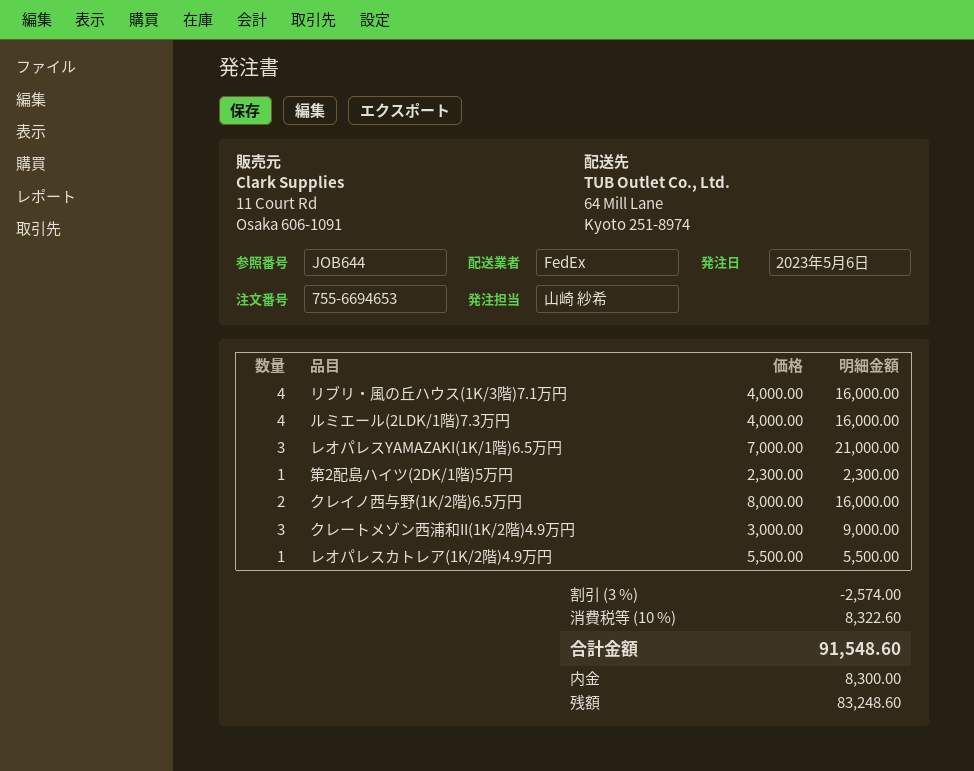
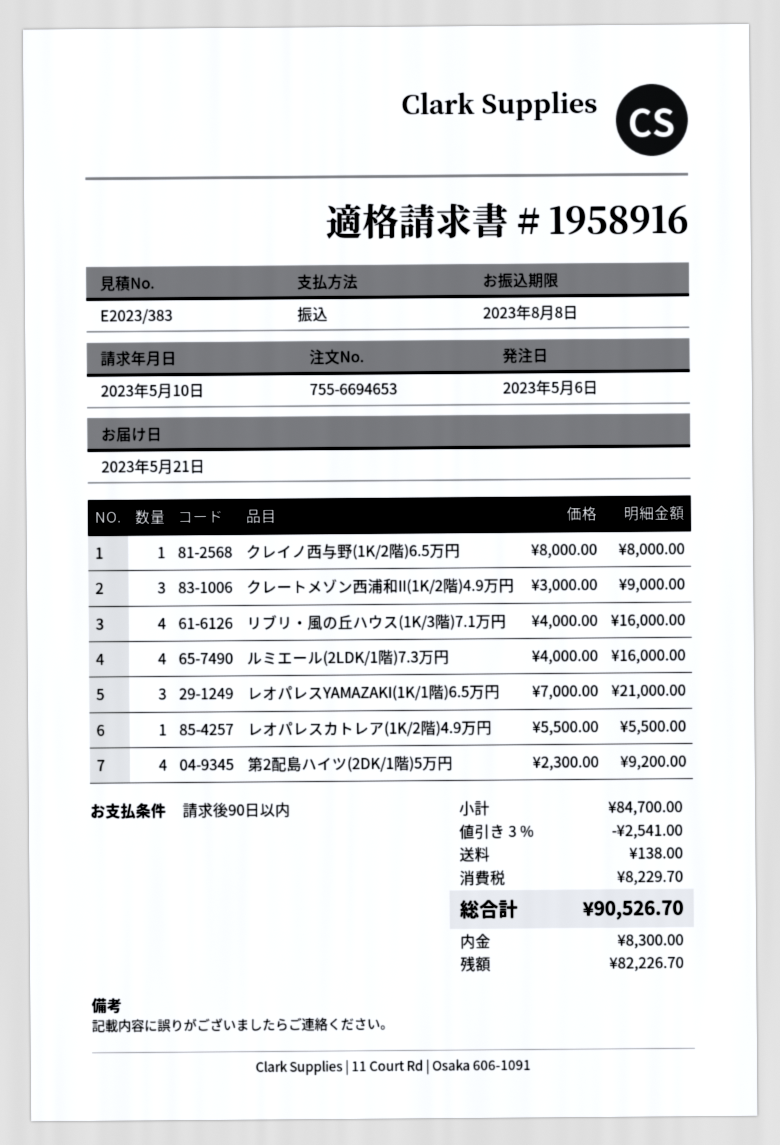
第2配島ハイツ(2DK/1階)5万円: 1 x 2300.00 = 2300.00 -> 4 x 2300.00 = 9200.00
クレイノ西与野(1K/2階)6.5万円: 2 x 8000.00 = 16000.00 -> 1 x 8000.00 = 8000.00
discount: 3% = 2574.00 -> 3% = 2541.00
shipping: none -> 138.00
tax: 8322.60 -> 8229.70
total: 91548.60 -> 90526.70
balance: 83248.60 -> 82226.70

